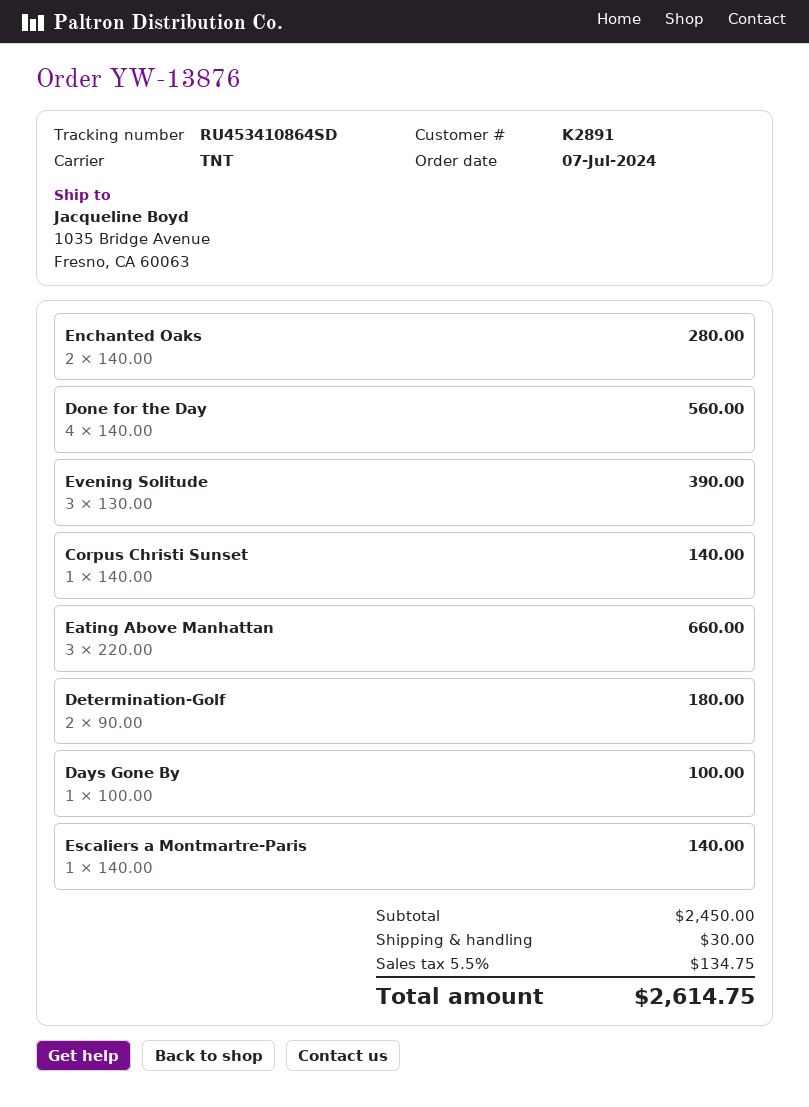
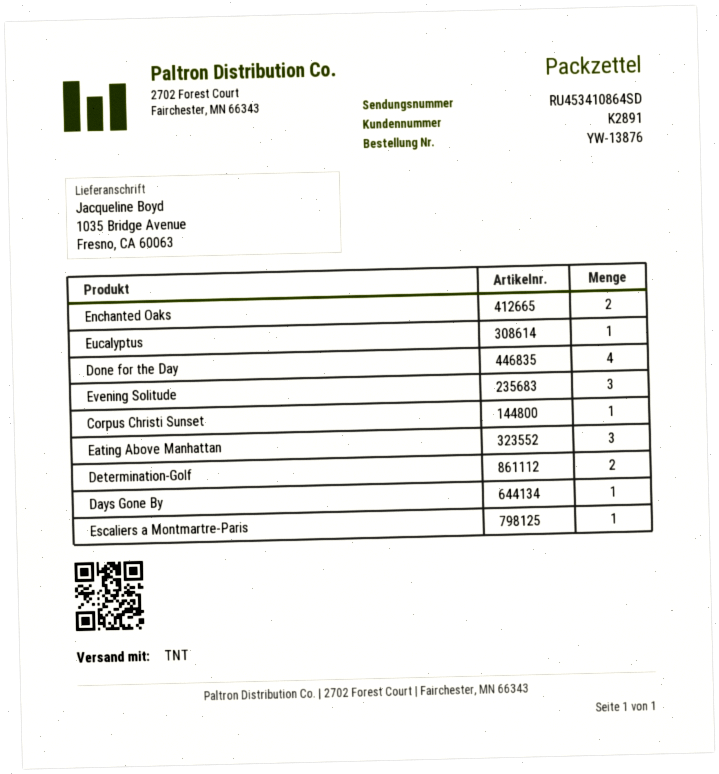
Eucalyptus: none -> 1

